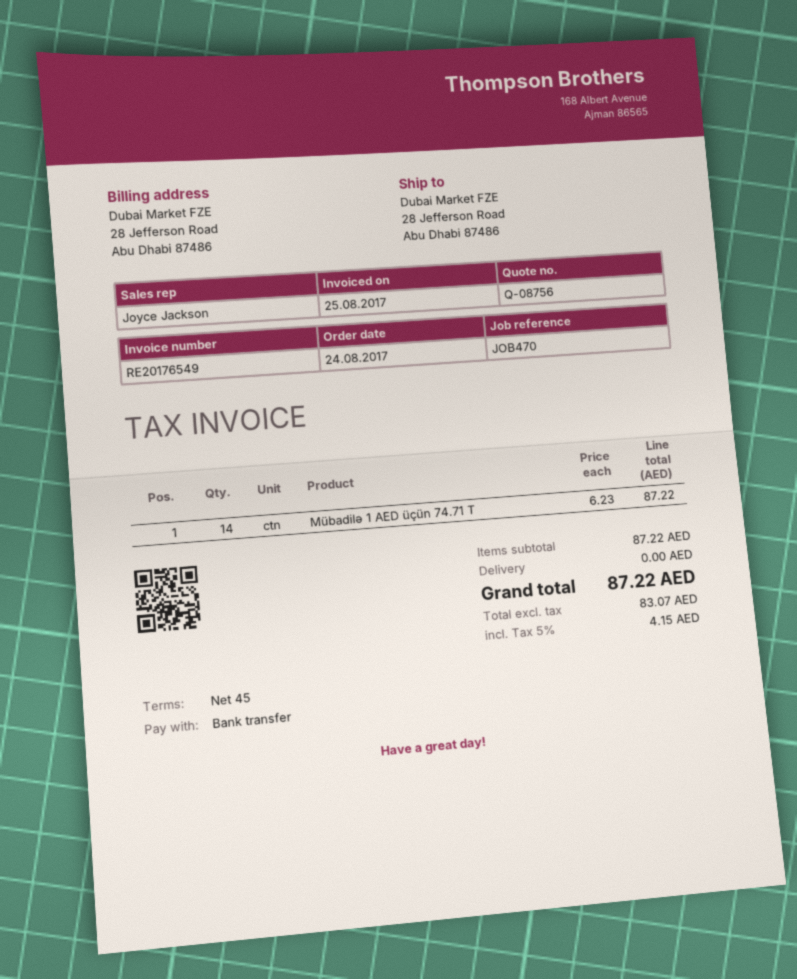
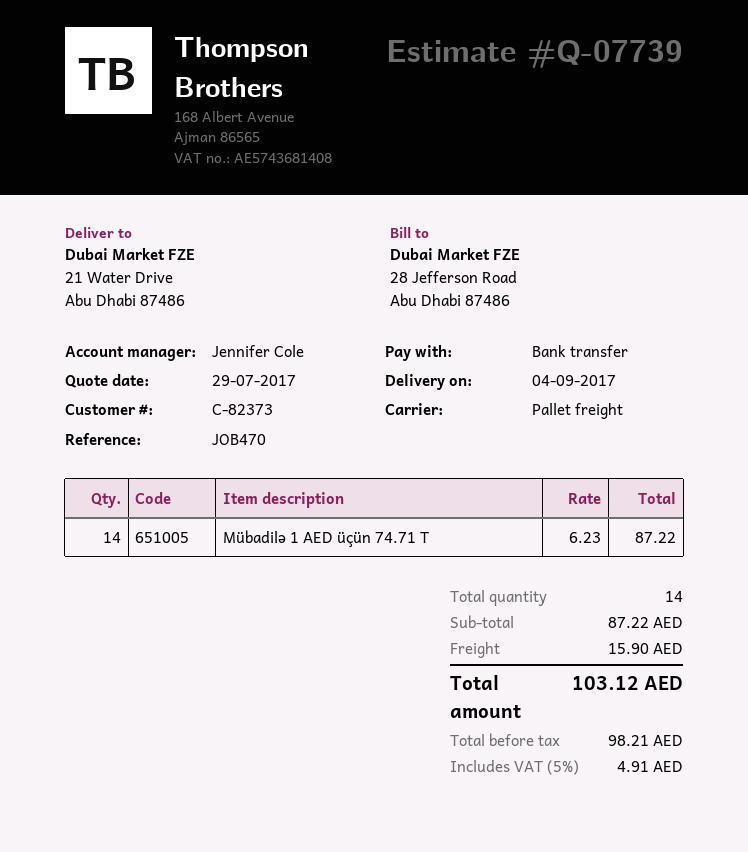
quote number: Q-08756 -> Q-07739
sales rep: Joyce Jackson -> Jennifer Cole
ship to: 28 Jefferson Road, Abu Dhabi 87486 -> 21 Water Drive, Abu Dhabi 87486
shipping: 0.00 -> 15.90
net: 83.07 -> 98.21
tax: 5% = 4.15 -> 5% = 4.91
total: 87.22 -> 103.12

